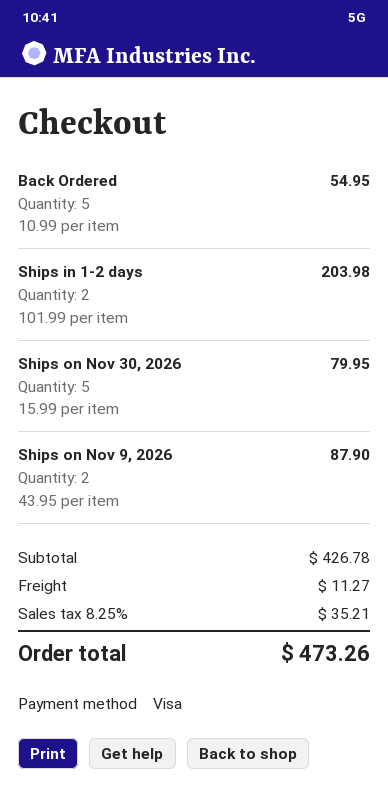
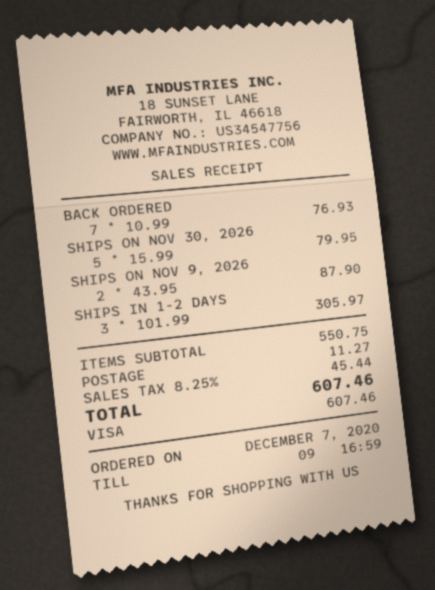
Back Ordered: 5 x 10.99 = 54.95 -> 7 x 10.99 = 76.93
Ships in 1-2 days: 2 x 101.99 = 203.98 -> 3 x 101.99 = 305.97
subtotal: 426.78 -> 550.75
tax: 8.25% = 35.21 -> 8.25% = 45.44
total: 473.26 -> 607.46

